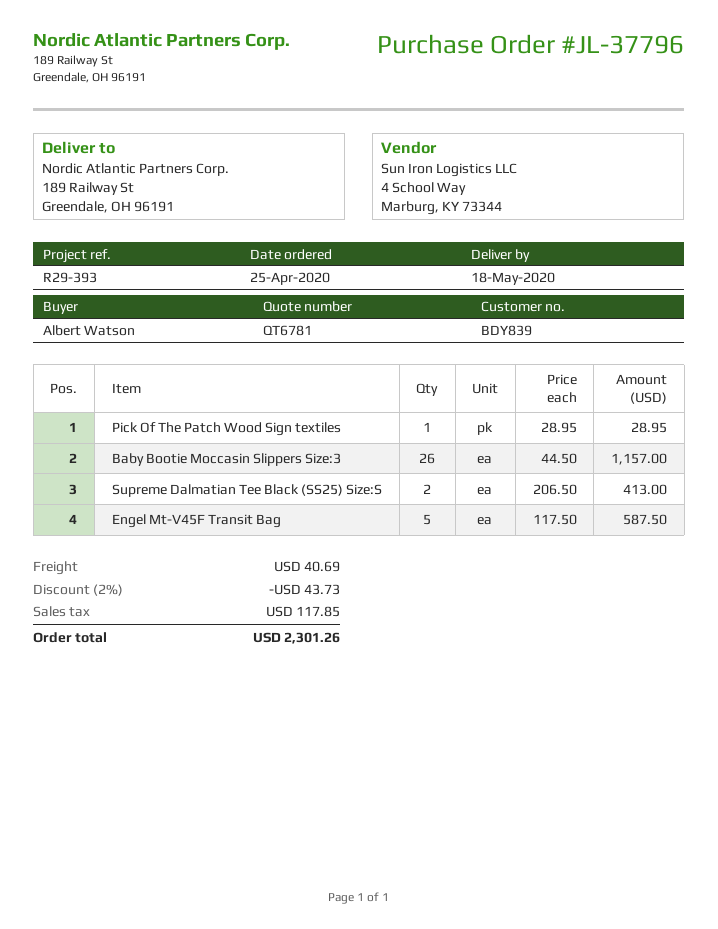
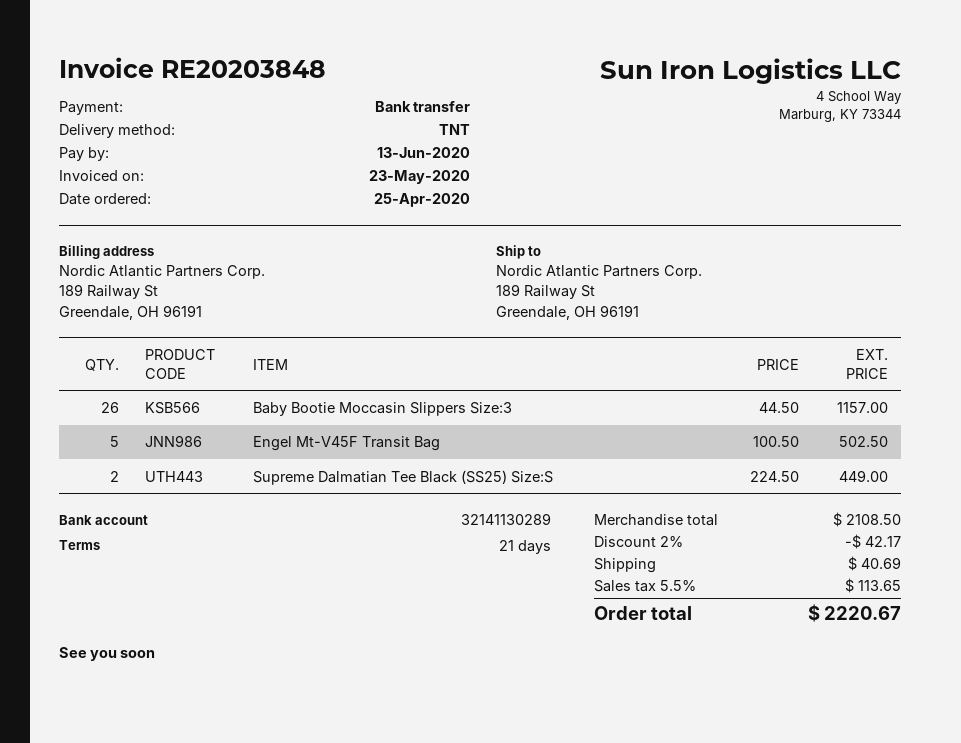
Pick Of The Patch Wood Sign textiles: 1 x 28.95 = 28.95 -> none
Supreme Dalmatian Tee Black (SS25) Size:S: 2 x 206.50 = 413.00 -> 2 x 224.50 = 449.00
Engel Mt-V45F Transit Bag: 5 x 117.50 = 587.50 -> 5 x 100.50 = 502.50
discount: 2% = 43.73 -> 2% = 42.17
tax: 117.85 -> 113.65
total: 2301.26 -> 2220.67

